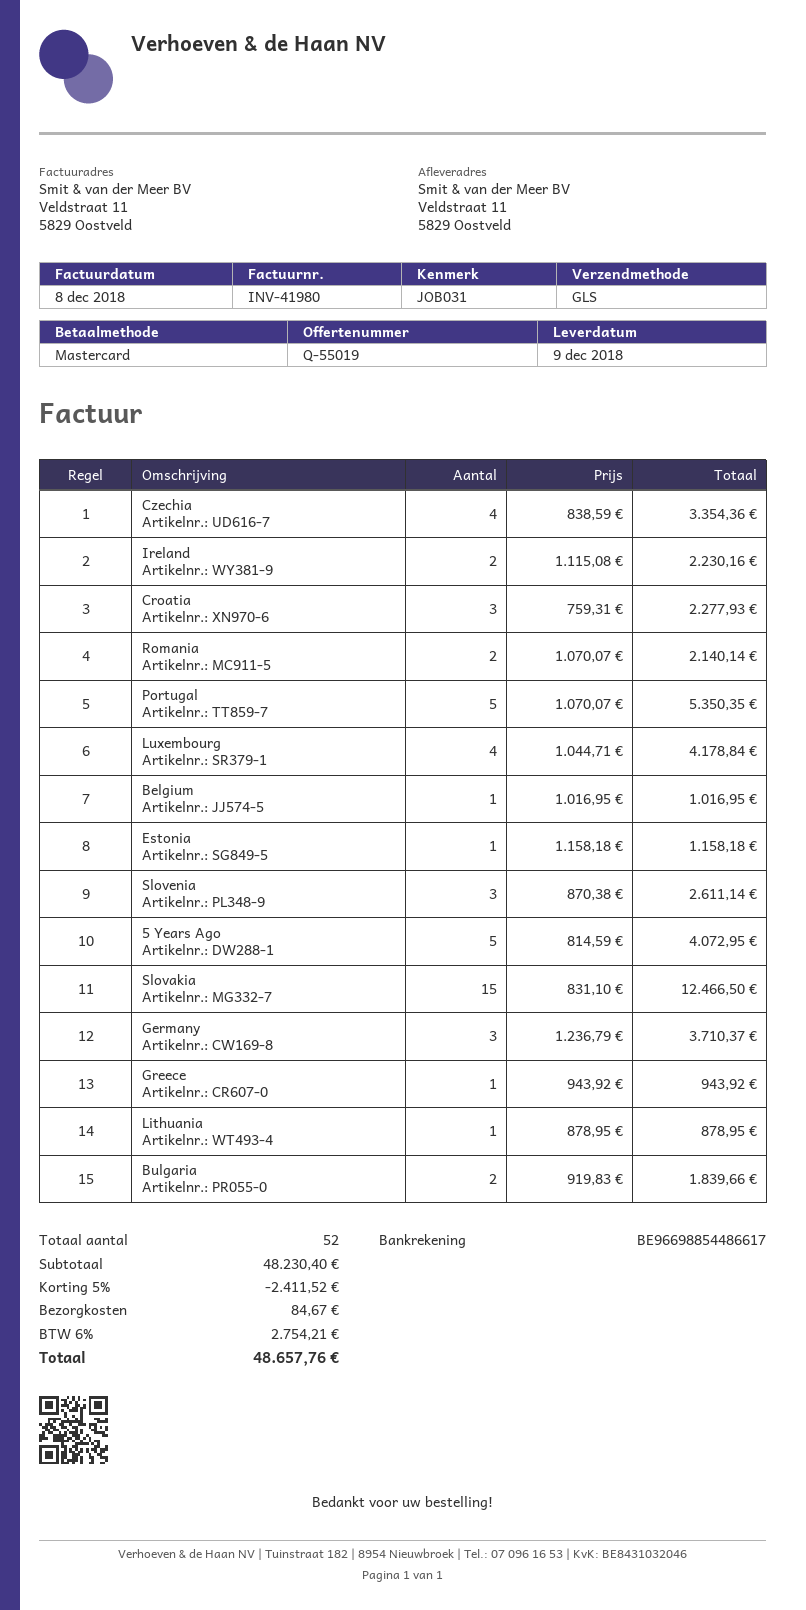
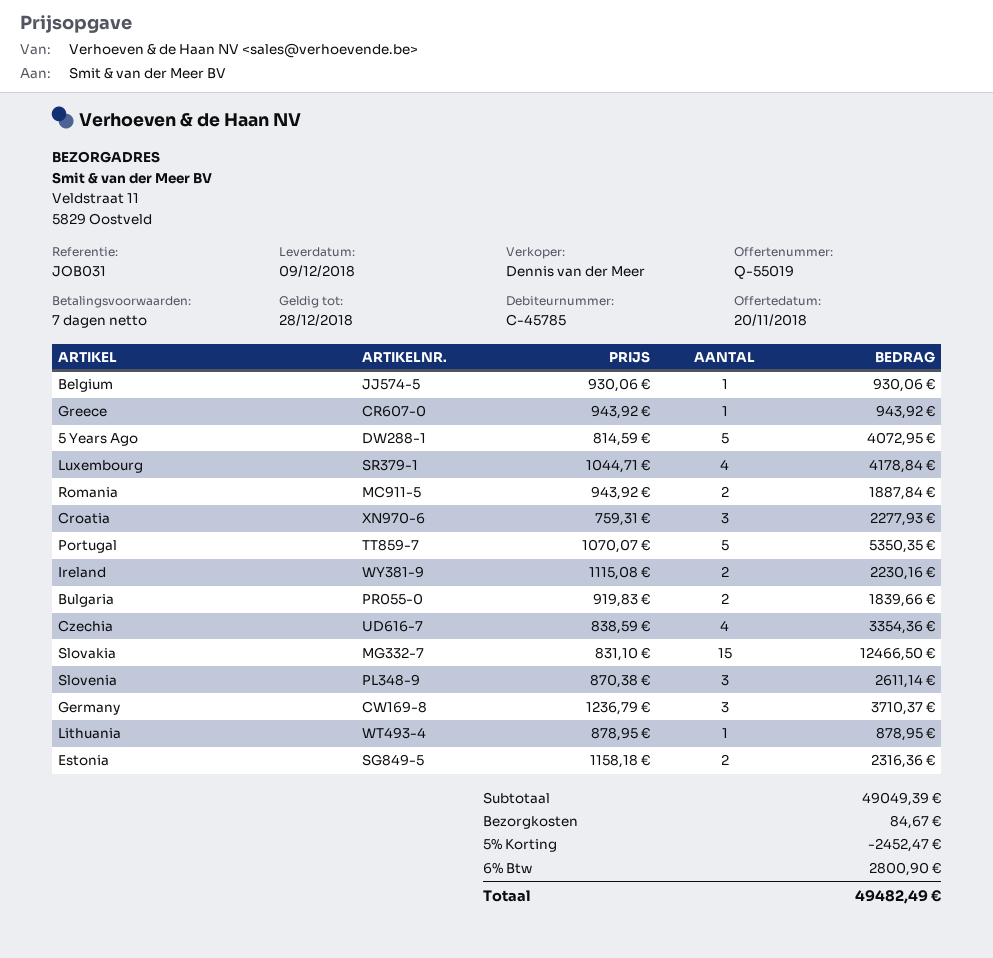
Romania: 2 x 1070.07 = 2140.14 -> 2 x 943.92 = 1887.84
Belgium: 1 x 1016.95 = 1016.95 -> 1 x 930.06 = 930.06
Estonia: 1 x 1158.18 = 1158.18 -> 2 x 1158.18 = 2316.36
subtotal: 48230.40 -> 49049.39
discount: 5% = 2411.52 -> 5% = 2452.47
tax: 6% = 2754.21 -> 6% = 2800.90
total: 48657.76 -> 49482.49

